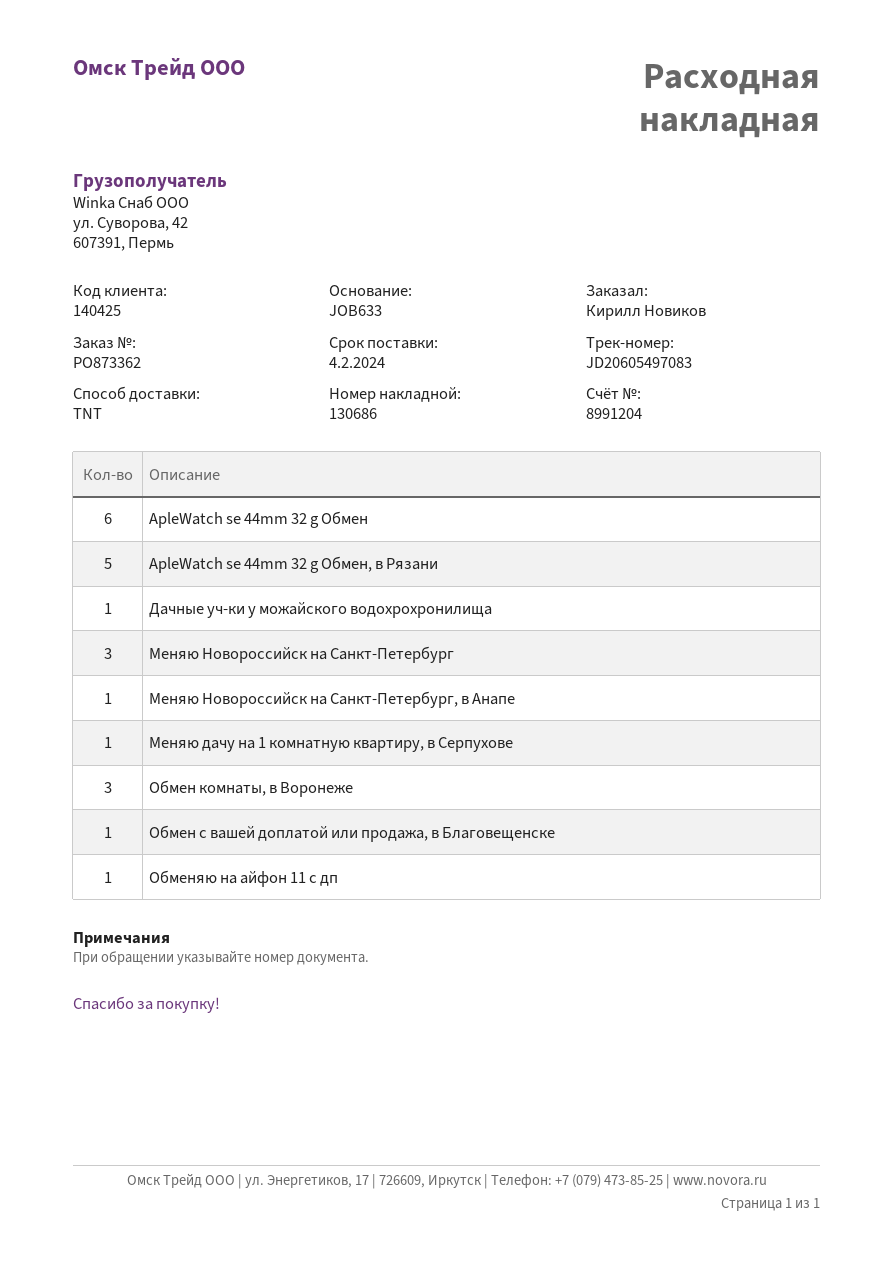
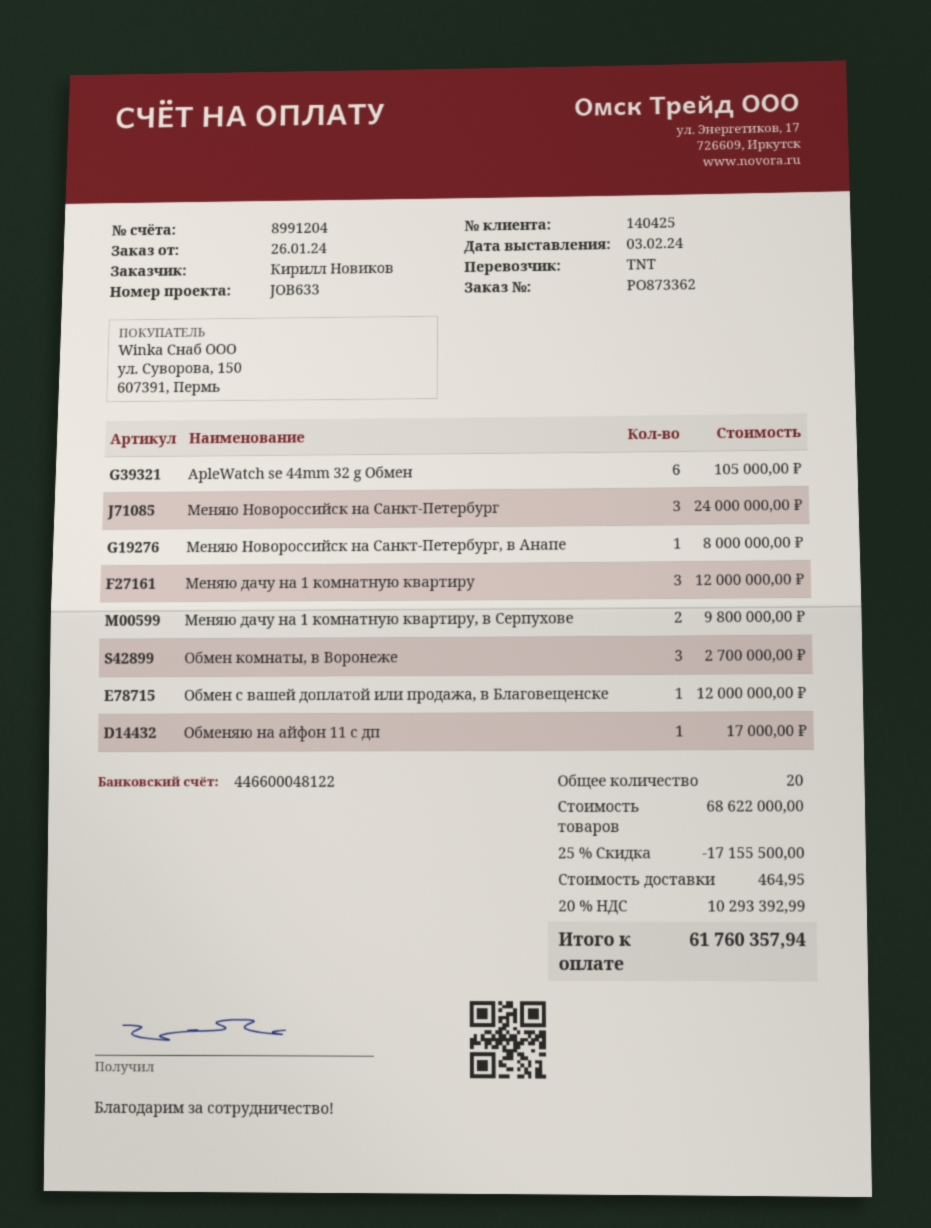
ApleWatch se 44mm 32 g Обмен, в Рязани: 5 -> none
Дачные уч-ки у можайского водохрохронилища: 1 -> none
Меняю дачу на 1 комнатную квартиру, в Серпухове: 1 -> 2
Меняю дачу на 1 комнатную квартиру: none -> 3

